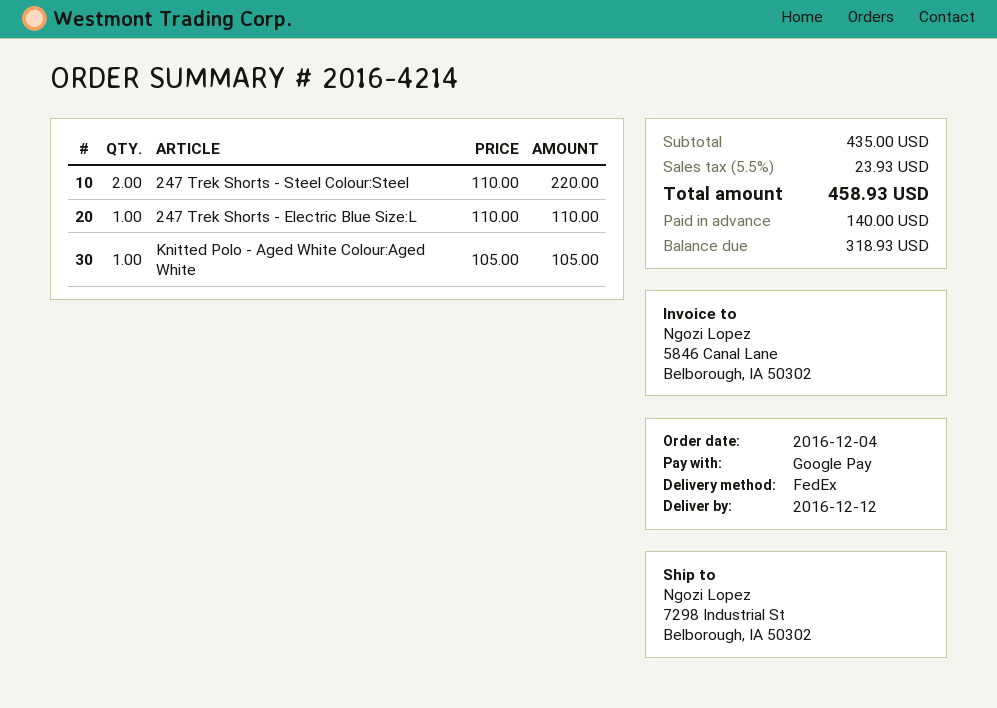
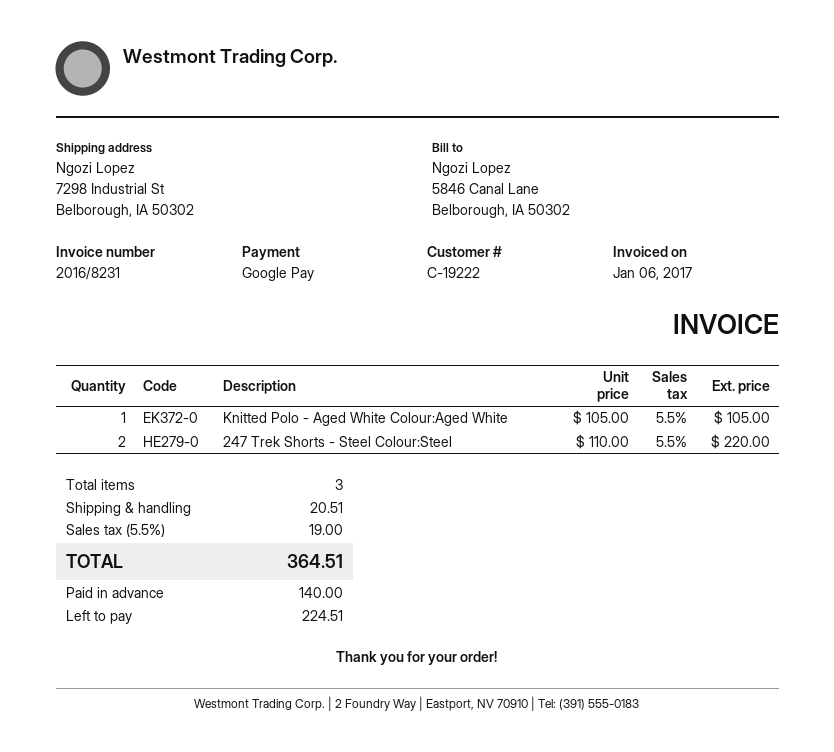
247 Trek Shorts - Electric Blue Size:L: 1 x 110.00 = 110.00 -> none
shipping: none -> 20.51
tax: 5.5% = 23.93 -> 5.5% = 19.00
total: 458.93 -> 364.51
balance: 318.93 -> 224.51

